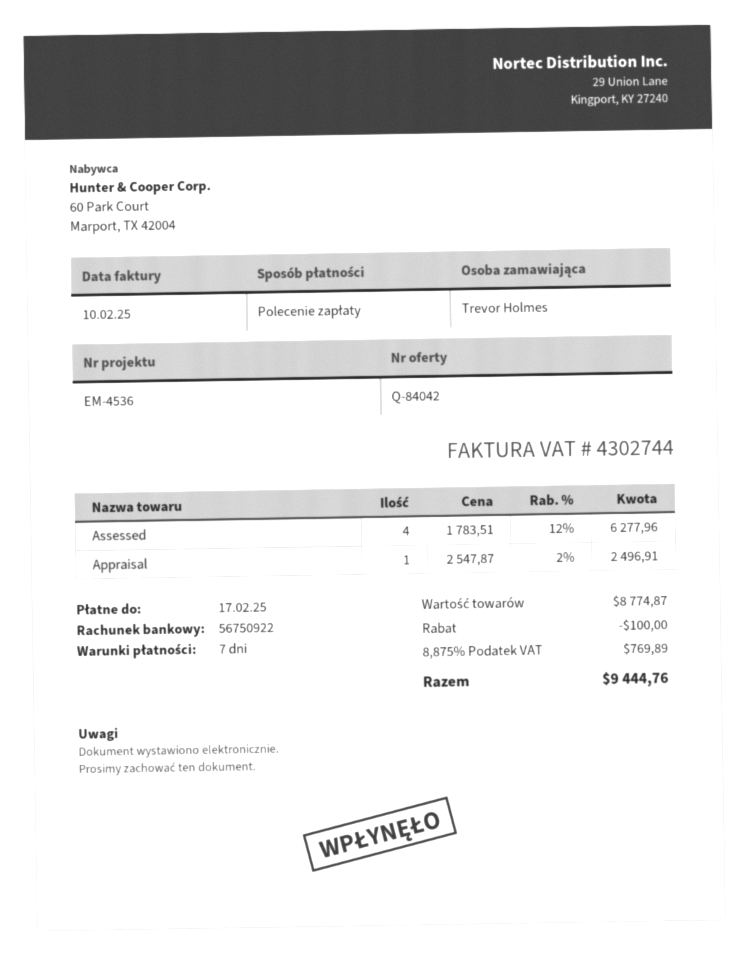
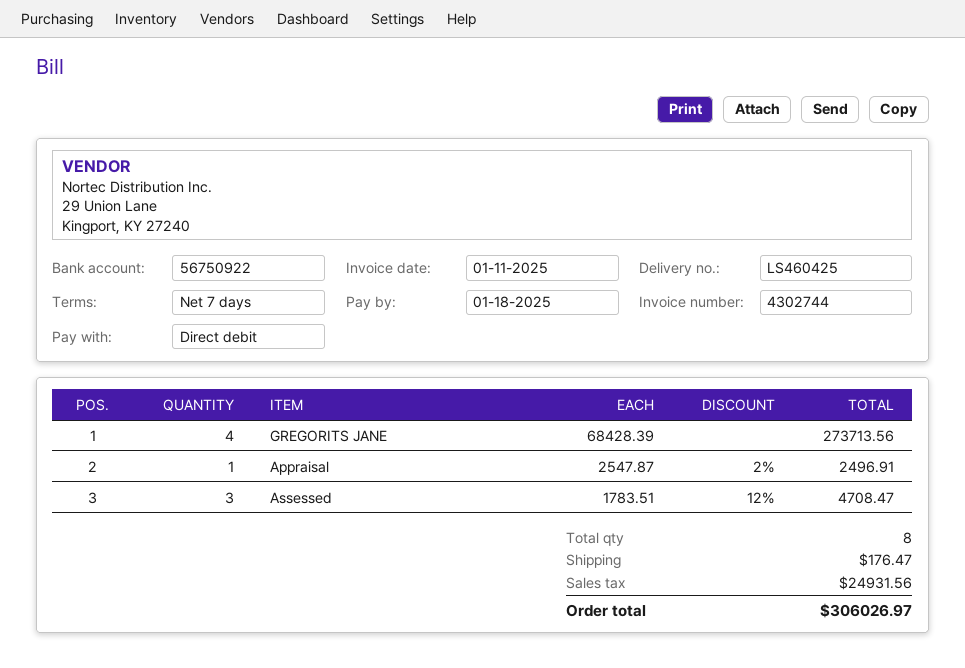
invoice date: 2025-02-10 -> 2025-01-11
due date: 2025-02-17 -> 2025-01-18
Assessed: 4 x 1783.51 - 12% = 6277.96 -> 3 x 1783.51 - 12% = 4708.47
GREGORITS JANE: none -> 4 x 68428.39 = 273713.56
discount: 100.00 -> none
shipping: none -> 176.47
tax: 769.89 -> 24931.56
total: 9444.76 -> 306026.97

